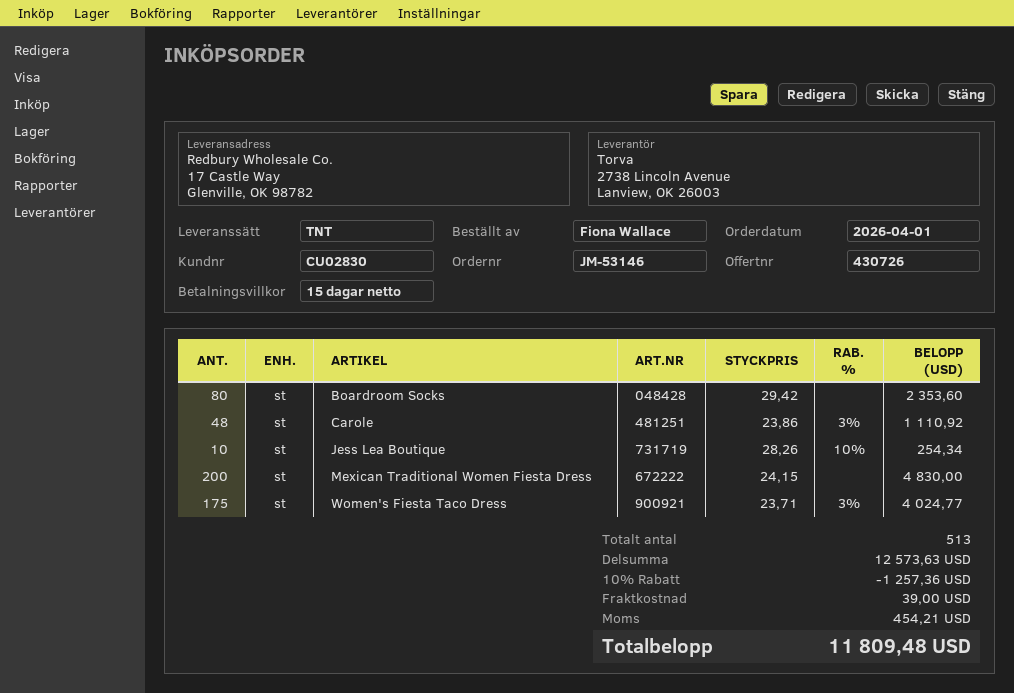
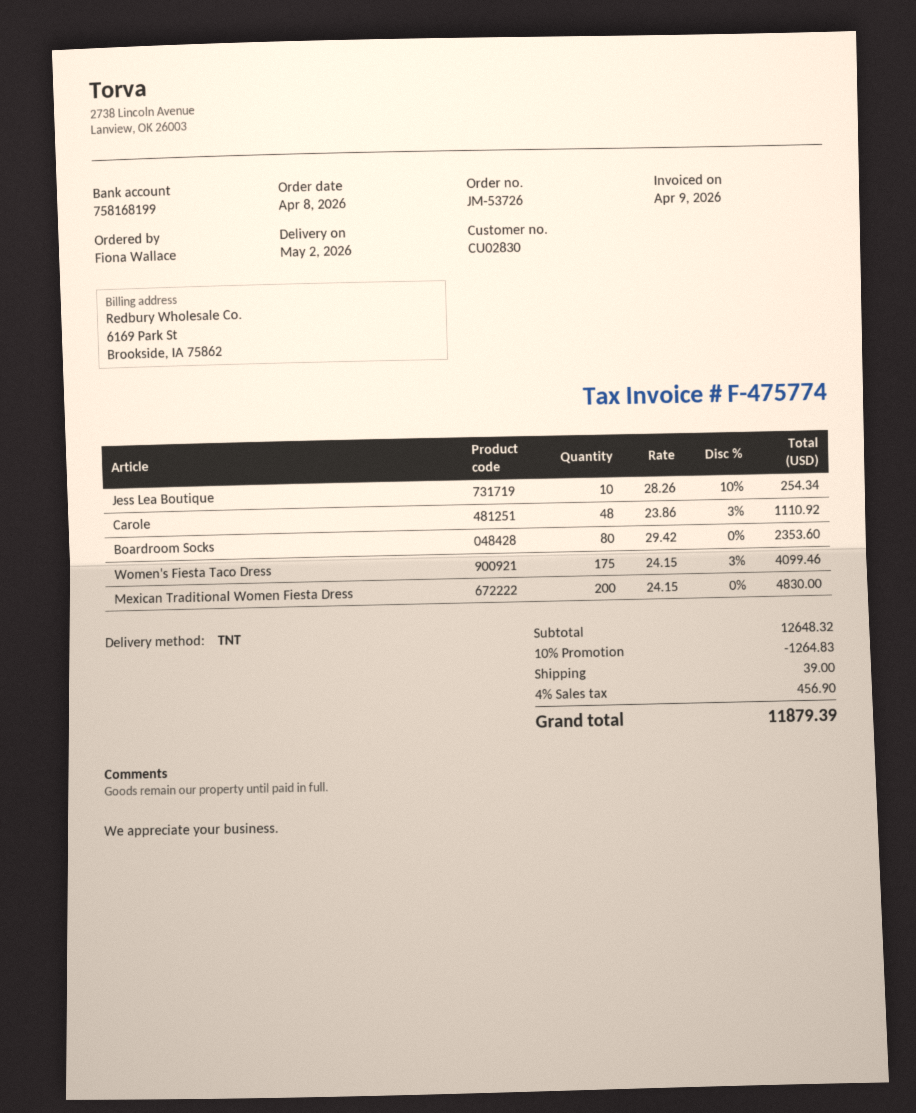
order number: JM-53146 -> JM-53726
order date: 2026-04-01 -> 2026-04-08
Women's Fiesta Taco Dress: 175 x 23.71 - 3% = 4024.77 -> 175 x 24.15 - 3% = 4099.46
subtotal: 12573.63 -> 12648.32
discount: 10% = 1257.36 -> 10% = 1264.83
tax: 454.21 -> 456.90
total: 11809.48 -> 11879.39

